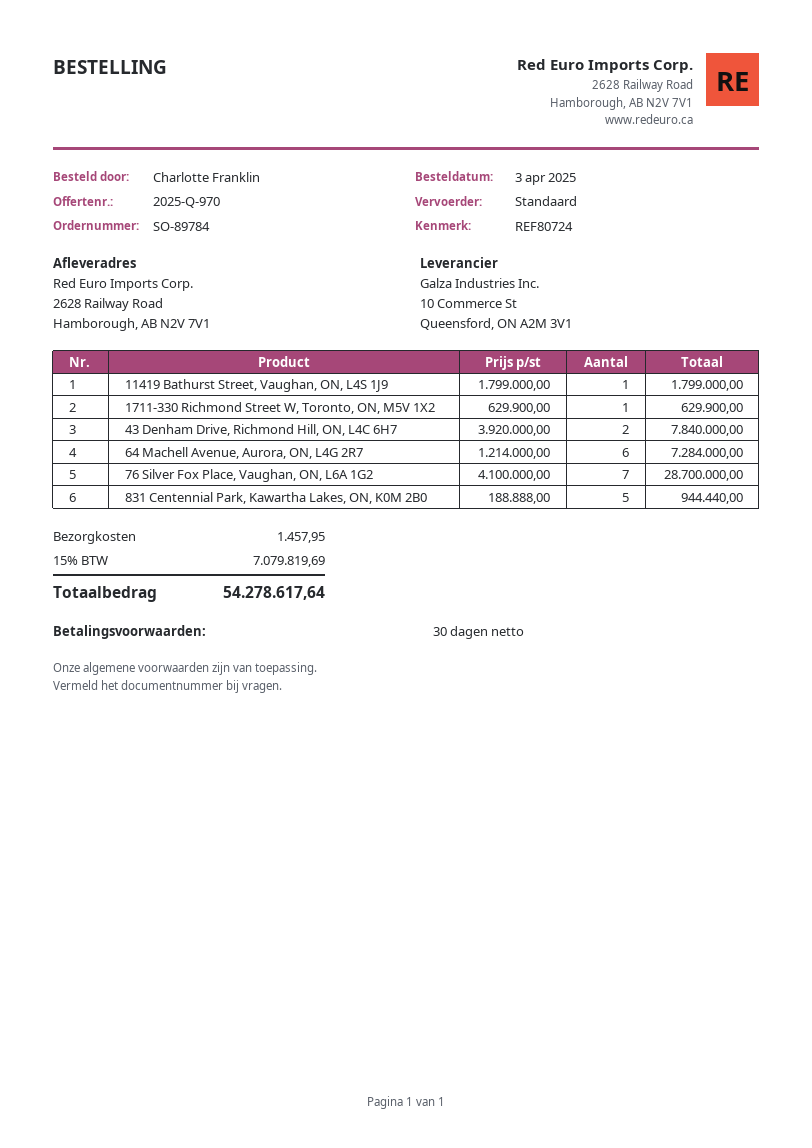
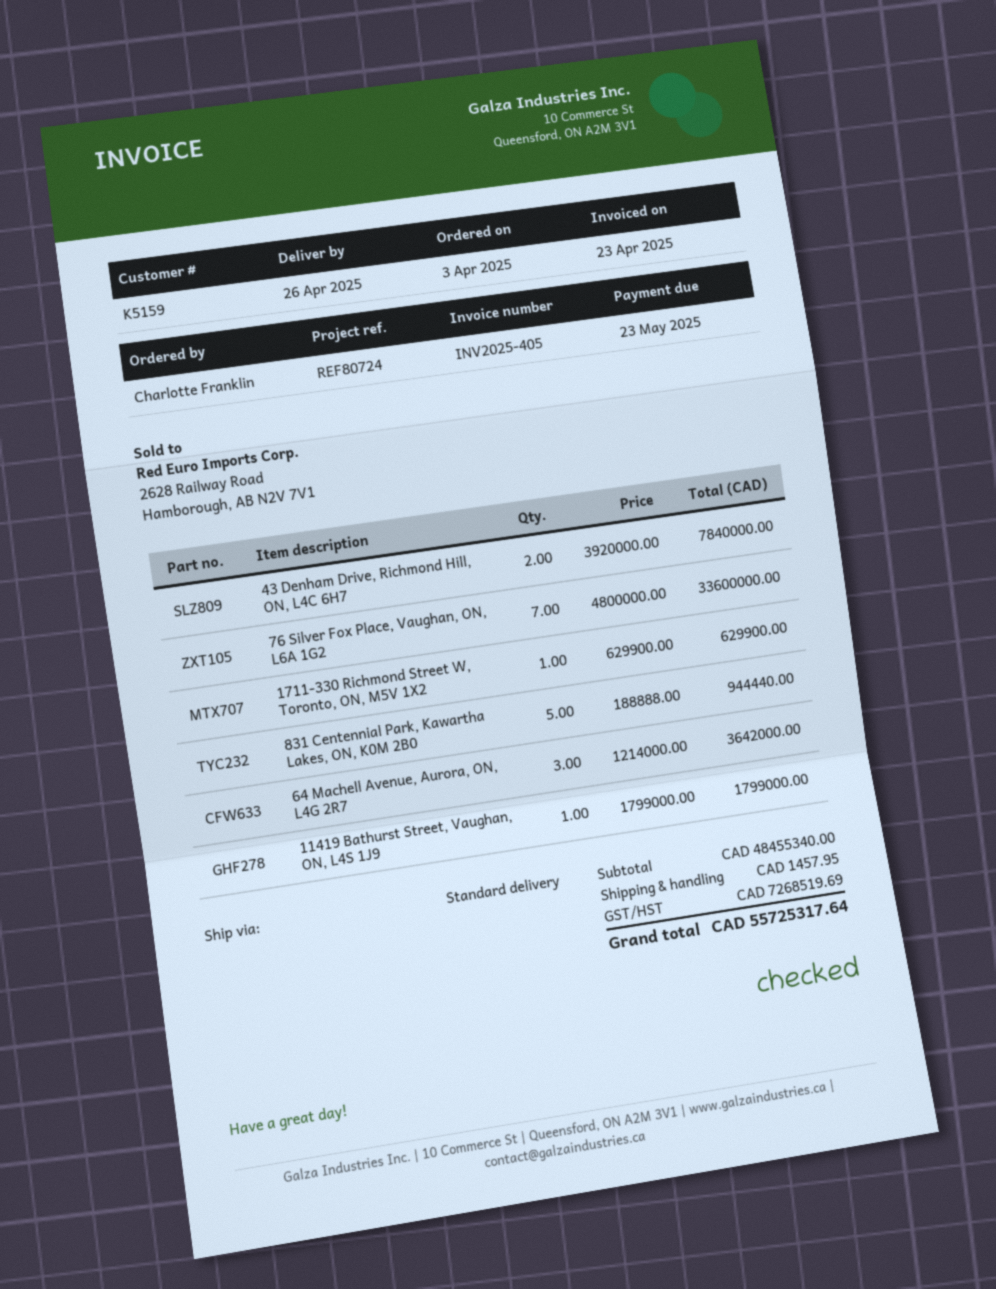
64 Machell Avenue, Aurora, ON, L4G 2R7: 6 x 1214000.00 = 7284000.00 -> 3 x 1214000.00 = 3642000.00
76 Silver Fox Place, Vaughan, ON, L6A 1G2: 7 x 4100000.00 = 28700000.00 -> 7 x 4800000.00 = 33600000.00
tax: 7079819.69 -> 7268519.69
total: 54278617.64 -> 55725317.64

